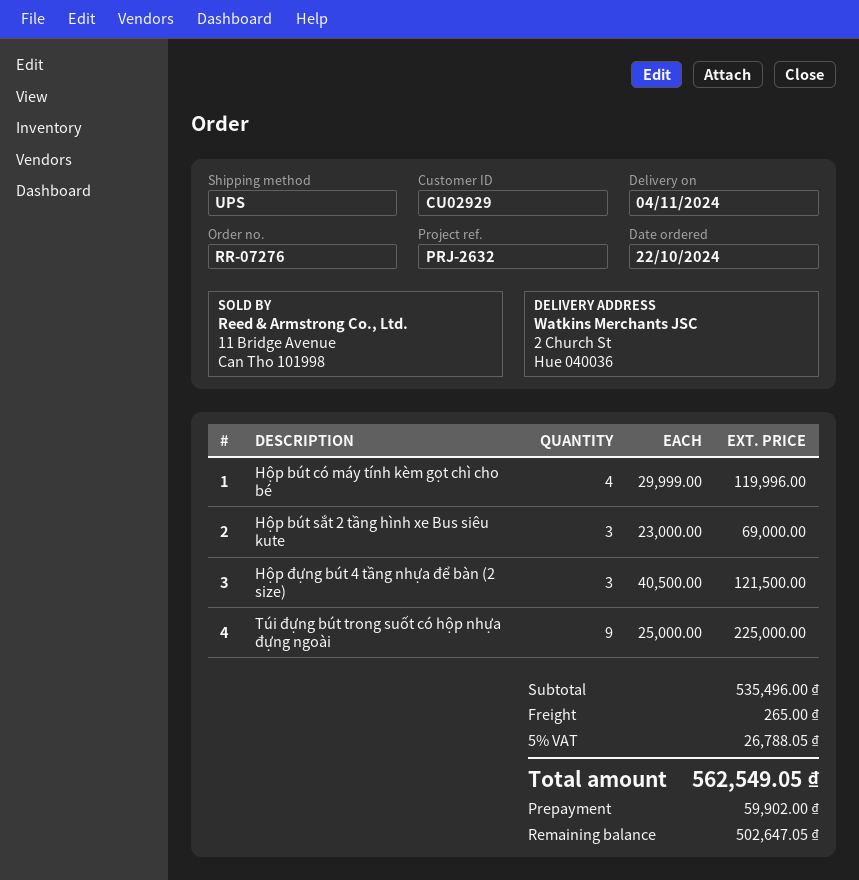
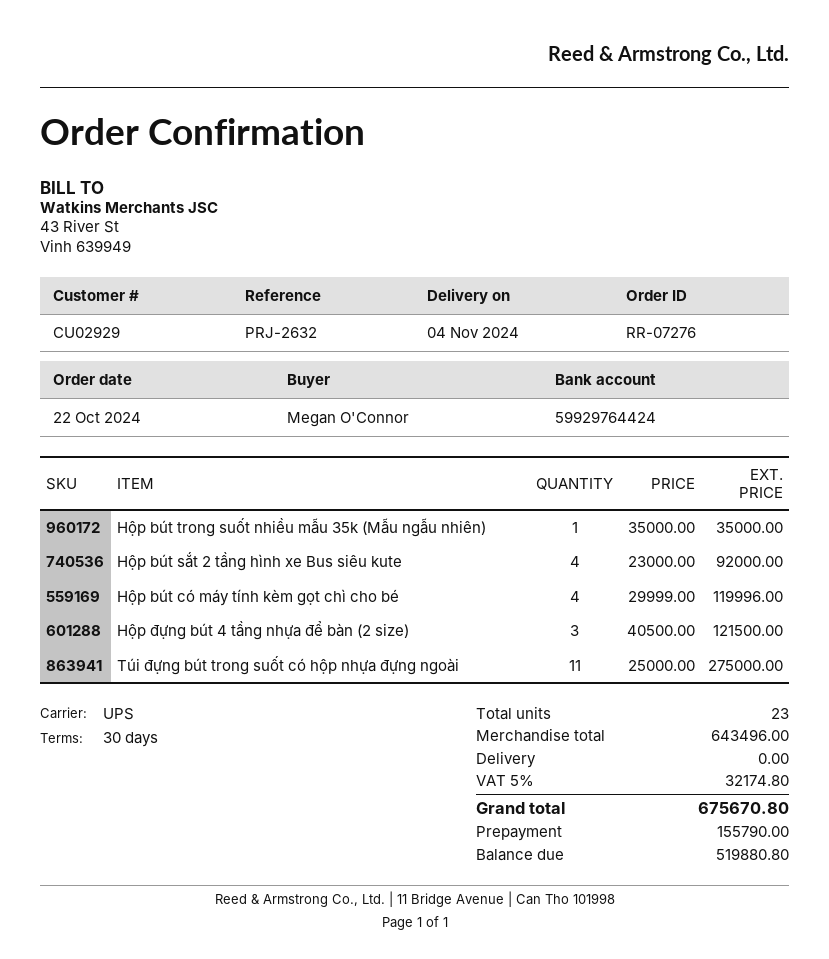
Hộp bút sắt 2 tầng hình xe Bus siêu kute: 3 x 23000.00 = 69000.00 -> 4 x 23000.00 = 92000.00
Túi đựng bút trong suốt có hộp nhựa đựng ngoài: 9 x 25000.00 = 225000.00 -> 11 x 25000.00 = 275000.00
Hộp bút trong suốt nhiều mẫu 35k (Mẫu ngẫu nhiên): none -> 1 x 35000.00 = 35000.00
subtotal: 535496.00 -> 643496.00
shipping: 265.00 -> 0.00
tax: 5% = 26788.05 -> 5% = 32174.80
total: 562549.05 -> 675670.80
deposit: 59902.00 -> 155790.00
balance: 502647.05 -> 519880.80

